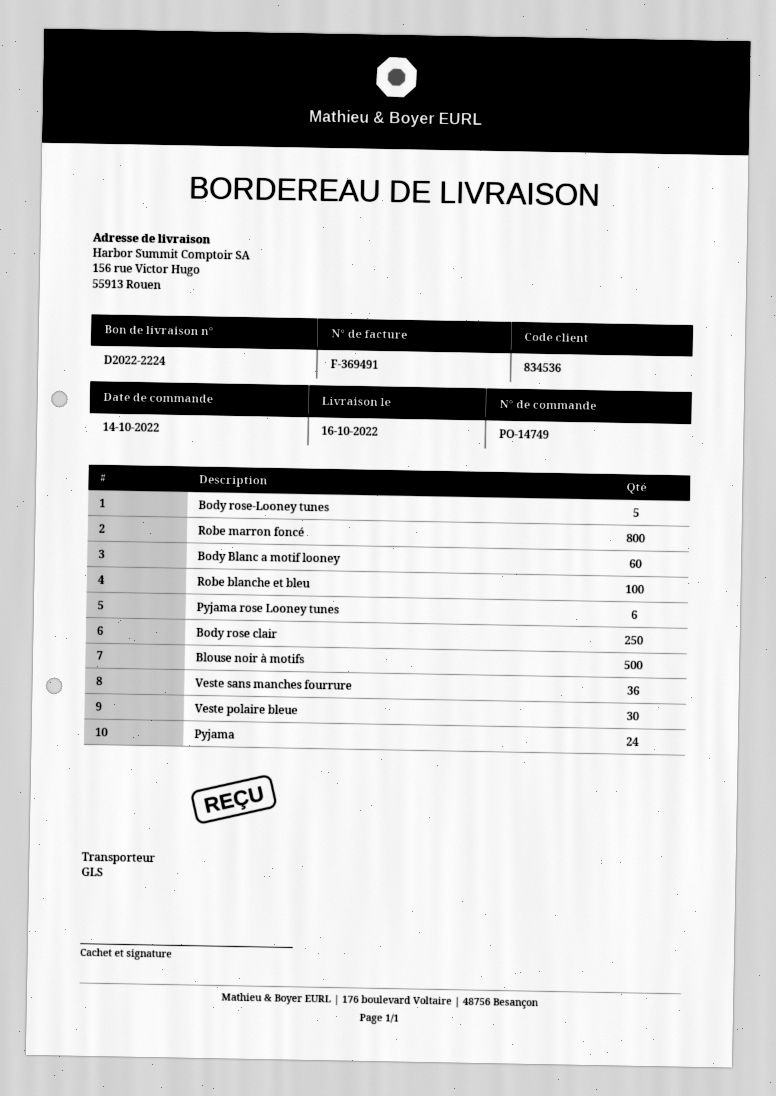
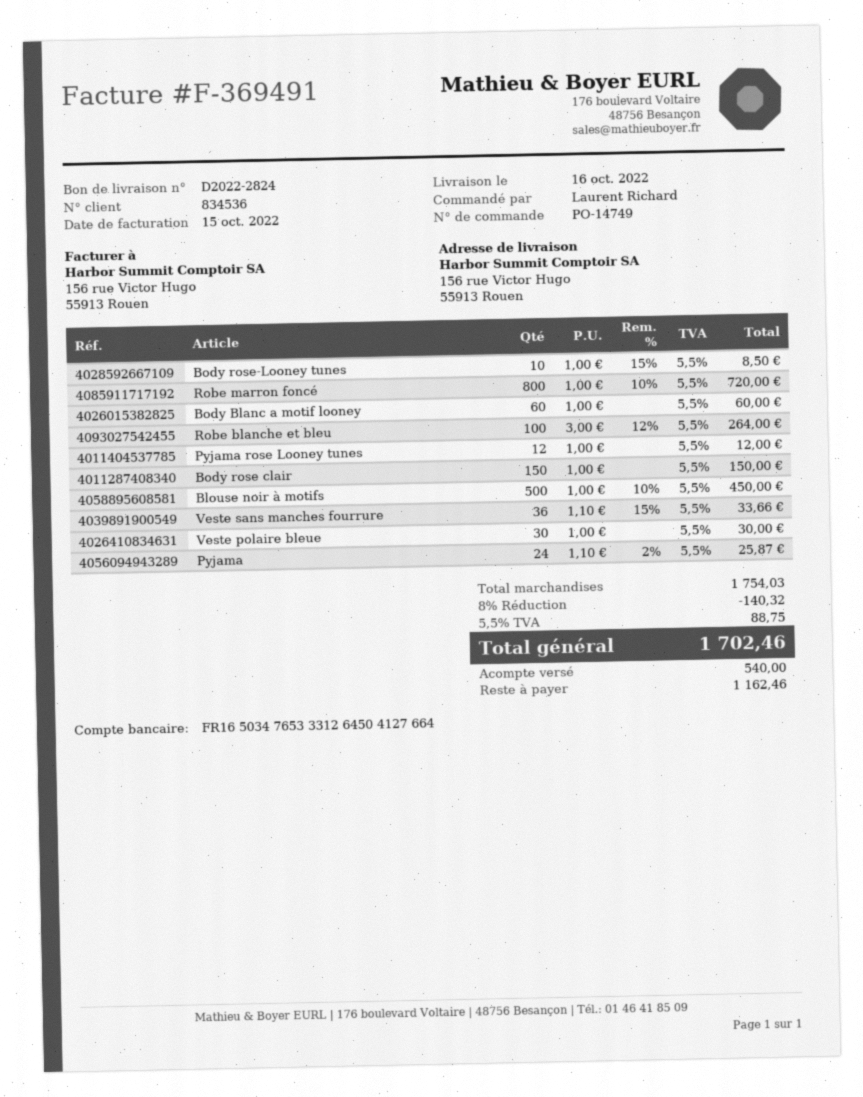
delivery note number: D2022-2224 -> D2022-2824
Body rose-Looney tunes: 5 -> 10
Pyjama rose Looney tunes: 6 -> 12
Body rose clair: 250 -> 150

